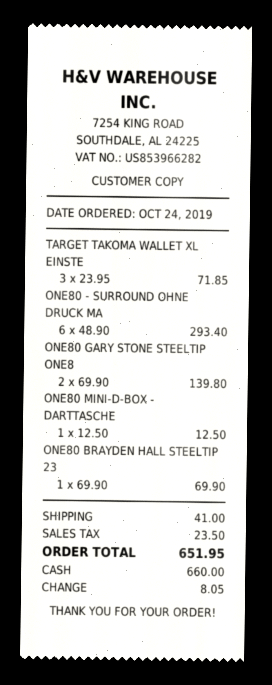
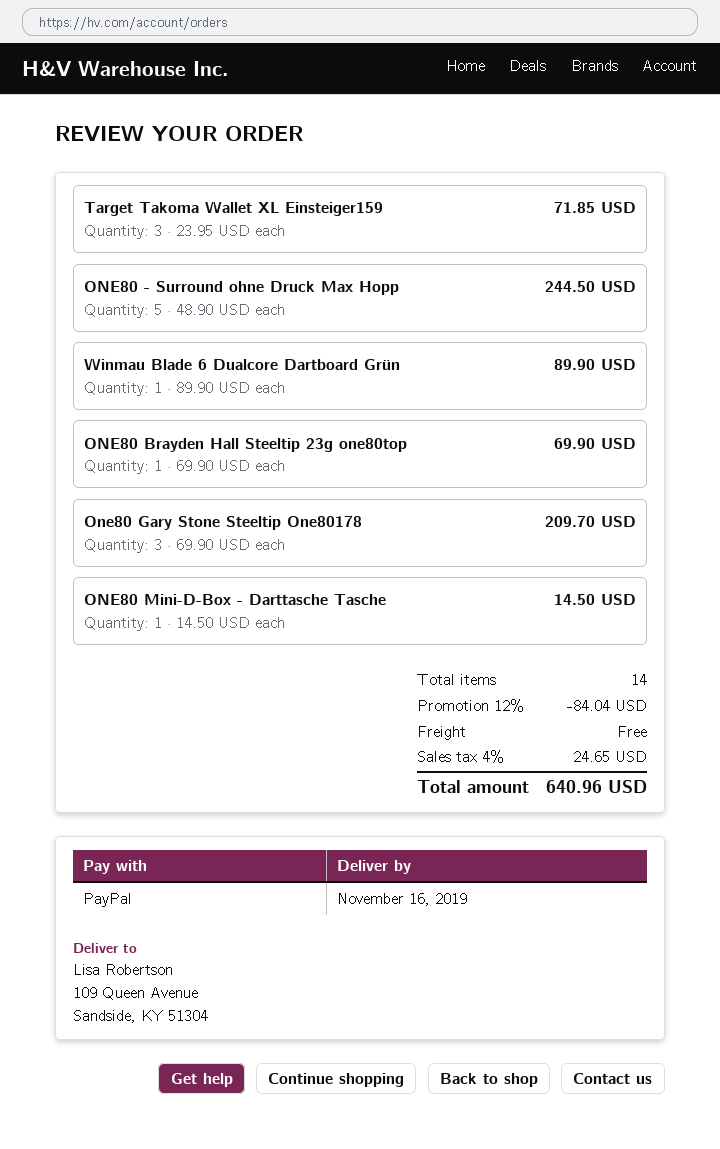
payment method: cash -> PayPal
ONE80 - SURROUND OHNE DRUCK MA: 6 x 48.90 = 293.40 -> 5 x 48.90 = 244.50
ONE80 GARY STONE STEELTIP ONE8: 2 x 69.90 = 139.80 -> 3 x 69.90 = 209.70
ONE80 MINI-D-BOX - DARTTASCHE: 1 x 12.50 = 12.50 -> 1 x 14.50 = 14.50
Winmau Blade 6 Dualcore Dartboard Grün: none -> 1 x 89.90 = 89.90
discount: none -> 12% = 84.04
shipping: 41.00 -> 0.00
tax: 23.50 -> 24.65
total: 651.95 -> 640.96

